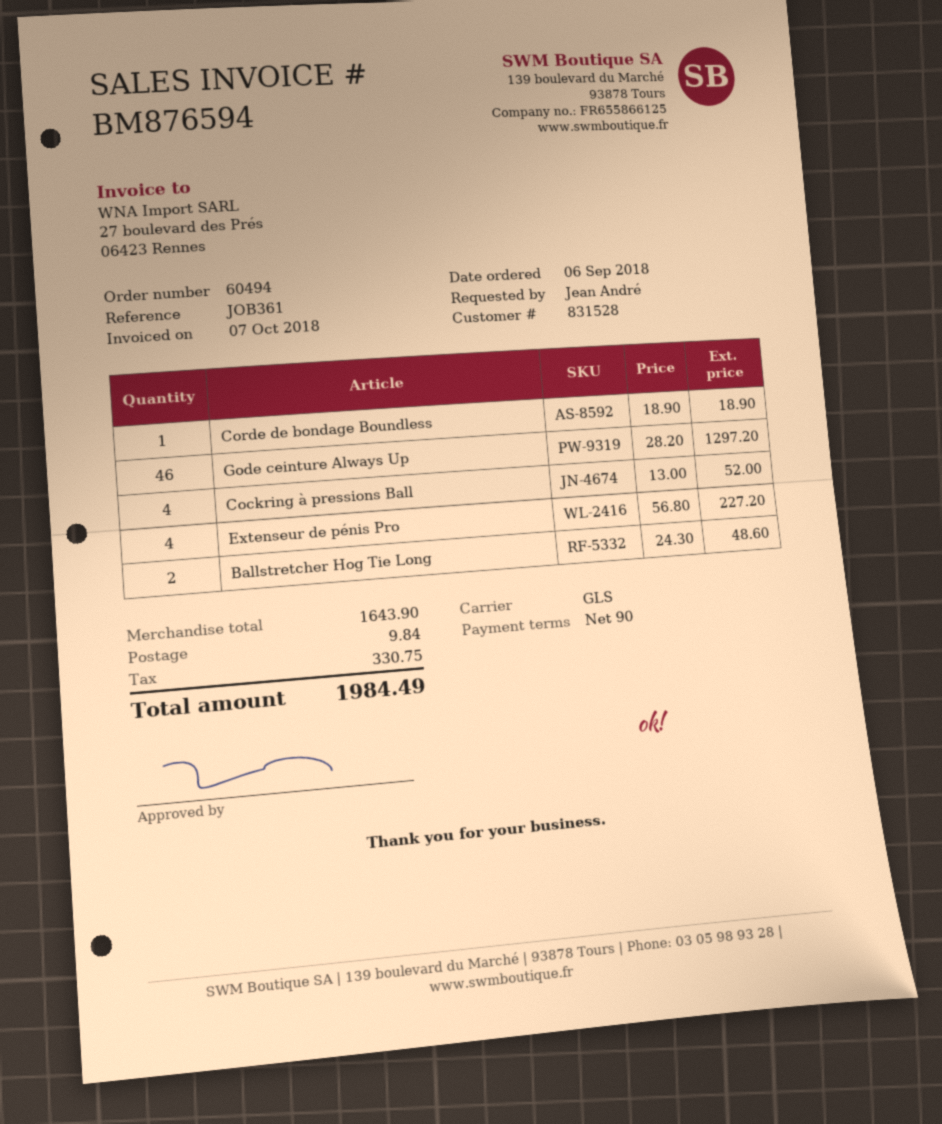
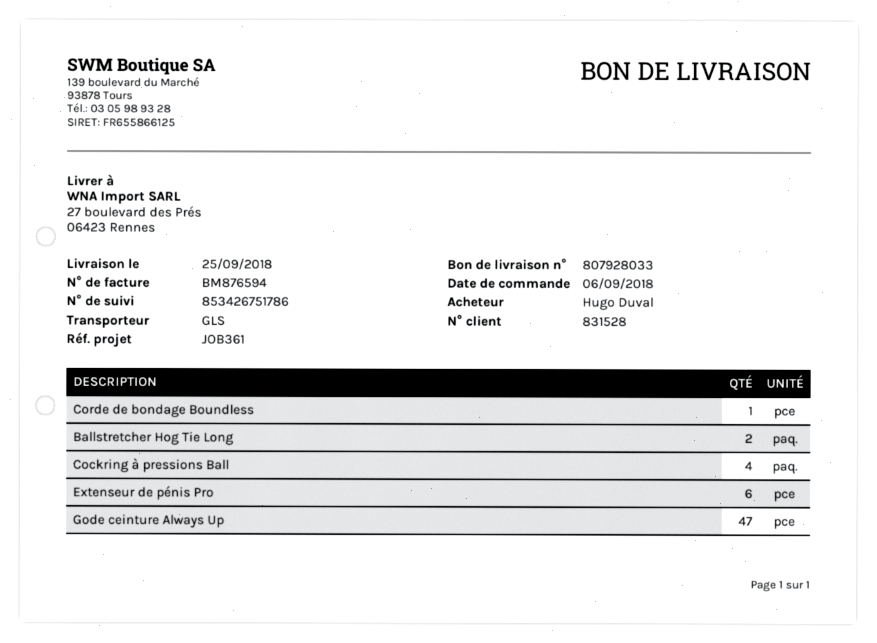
ordered by: Jean André -> Hugo Duval
Gode ceinture Always Up: 46 -> 47
Extenseur de pénis Pro: 4 -> 6

